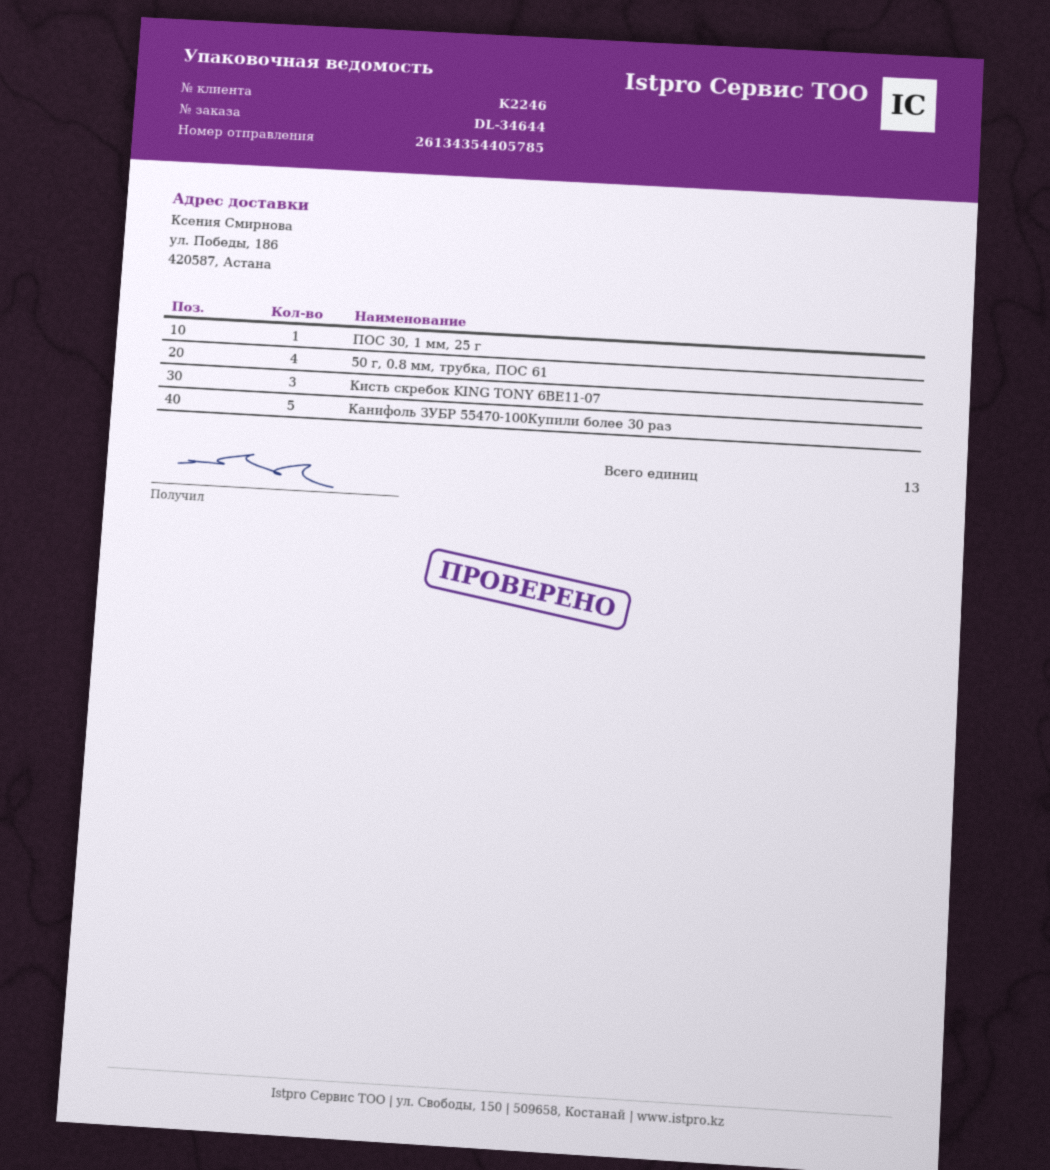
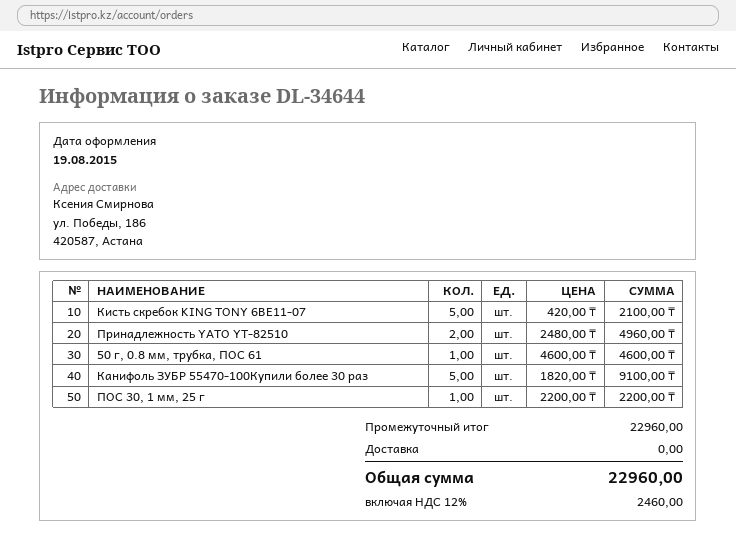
50 г, 0.8 мм, трубка, ПОС 61: 4 -> 1
Кисть скребок KING TONY 6BE11-07: 3 -> 5
Принадлежность YATO YT-82510: none -> 2

